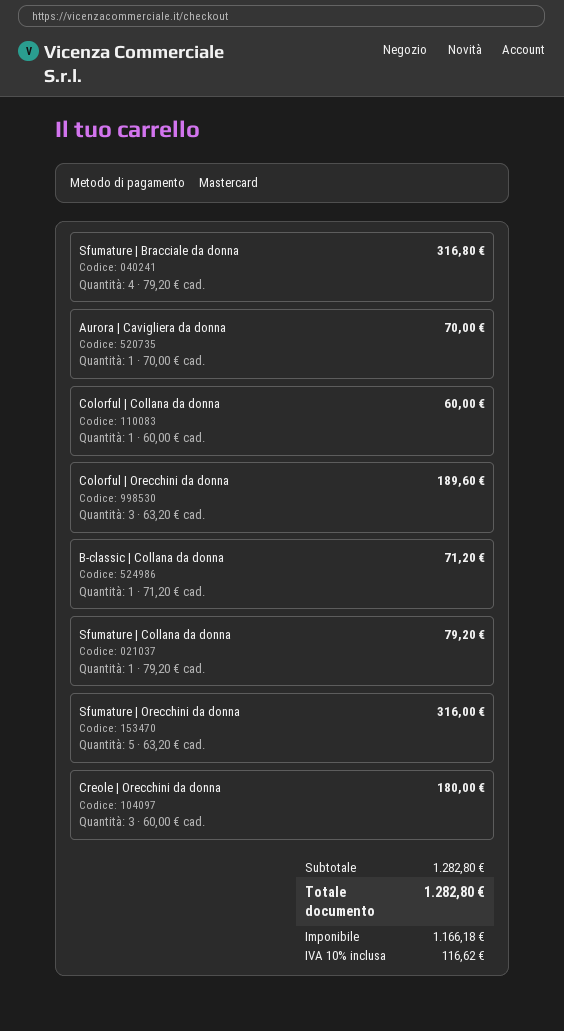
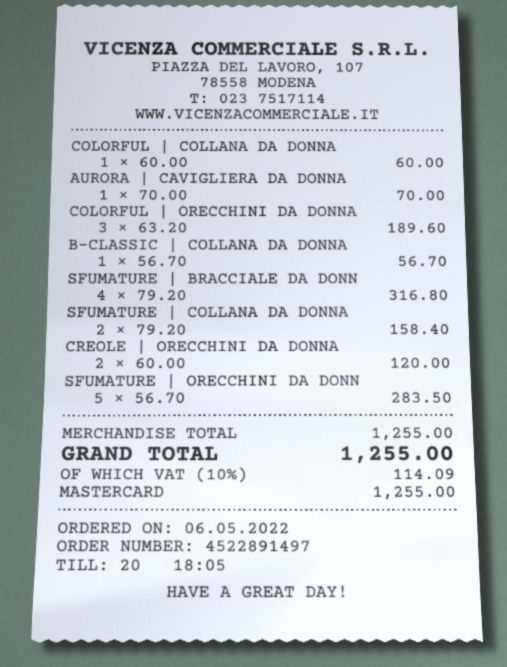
B-classic | Collana da donna: 1 x 71.20 = 71.20 -> 1 x 56.70 = 56.70
Sfumature | Collana da donna: 1 x 79.20 = 79.20 -> 2 x 79.20 = 158.40
Sfumature | Orecchini da donna: 5 x 63.20 = 316.00 -> 5 x 56.70 = 283.50
Creole | Orecchini da donna: 3 x 60.00 = 180.00 -> 2 x 60.00 = 120.00
subtotal: 1282.80 -> 1255.00
tax: 10% = 116.62 -> 10% = 114.09
total: 1282.80 -> 1255.00

